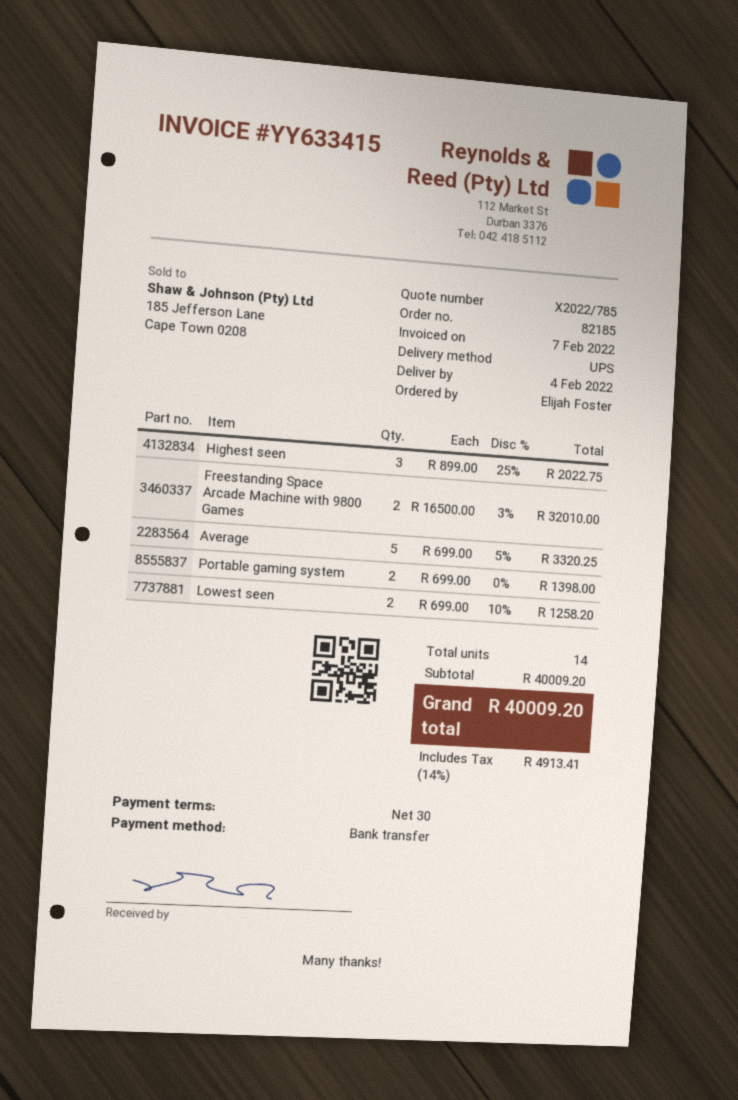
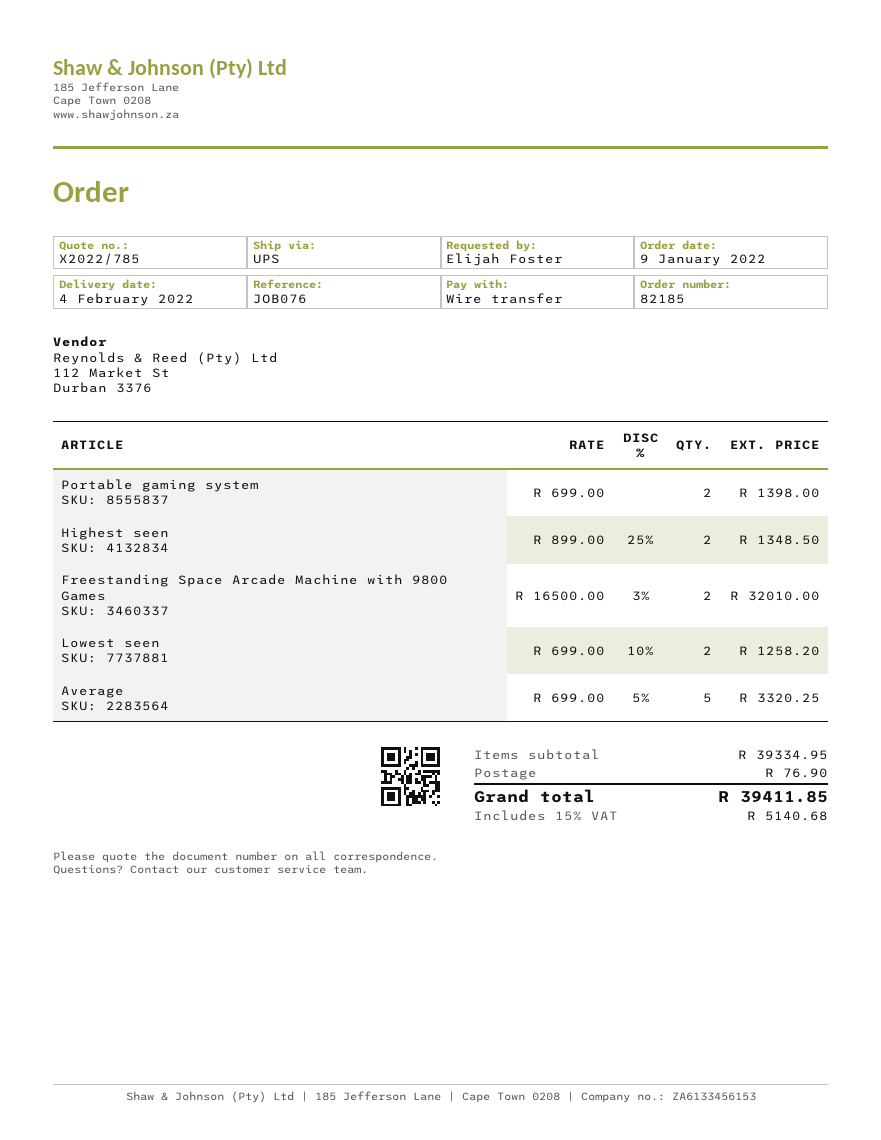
Highest seen: 3 x 899.00 - 25% = 2022.75 -> 2 x 899.00 - 25% = 1348.50
subtotal: 40009.20 -> 39334.95
shipping: none -> 76.90
tax: 14% = 4913.41 -> 15% = 5140.68
total: 40009.20 -> 39411.85

